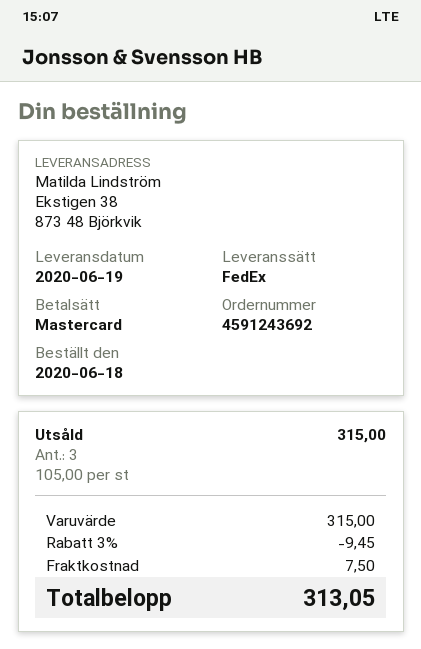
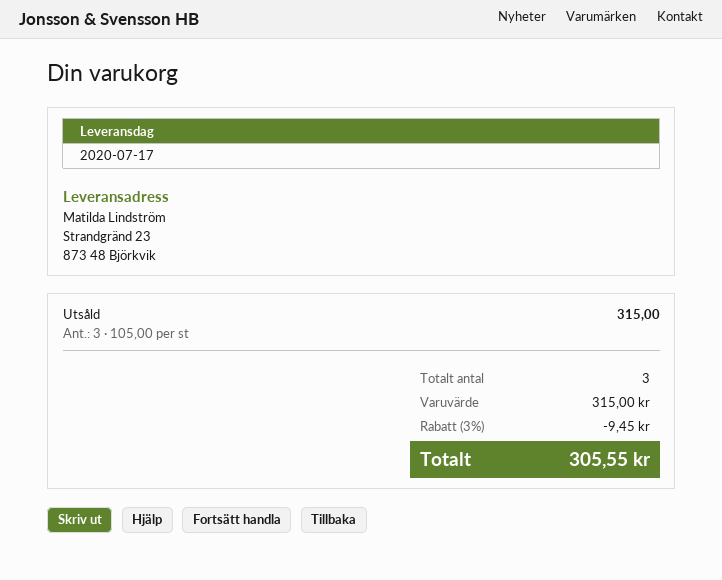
delivery date: 2020-06-19 -> 2020-07-17
ship to: Ekstigen 38, 873 48 Björkvik -> Strandgränd 23, 873 48 Björkvik
shipping: 7.50 -> none
total: 313.05 -> 305.55

